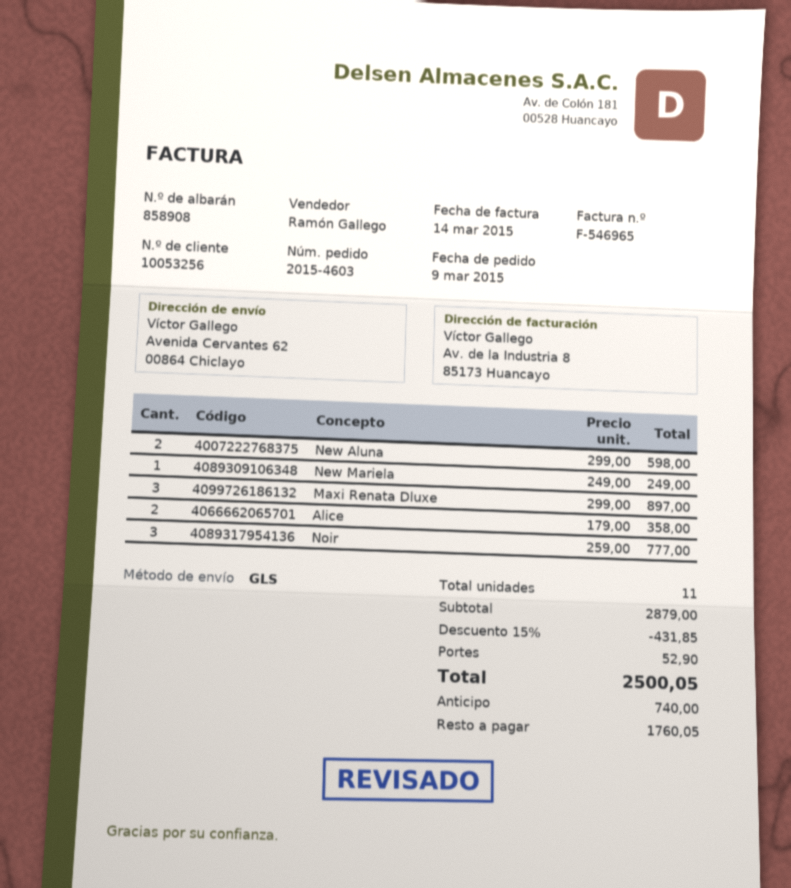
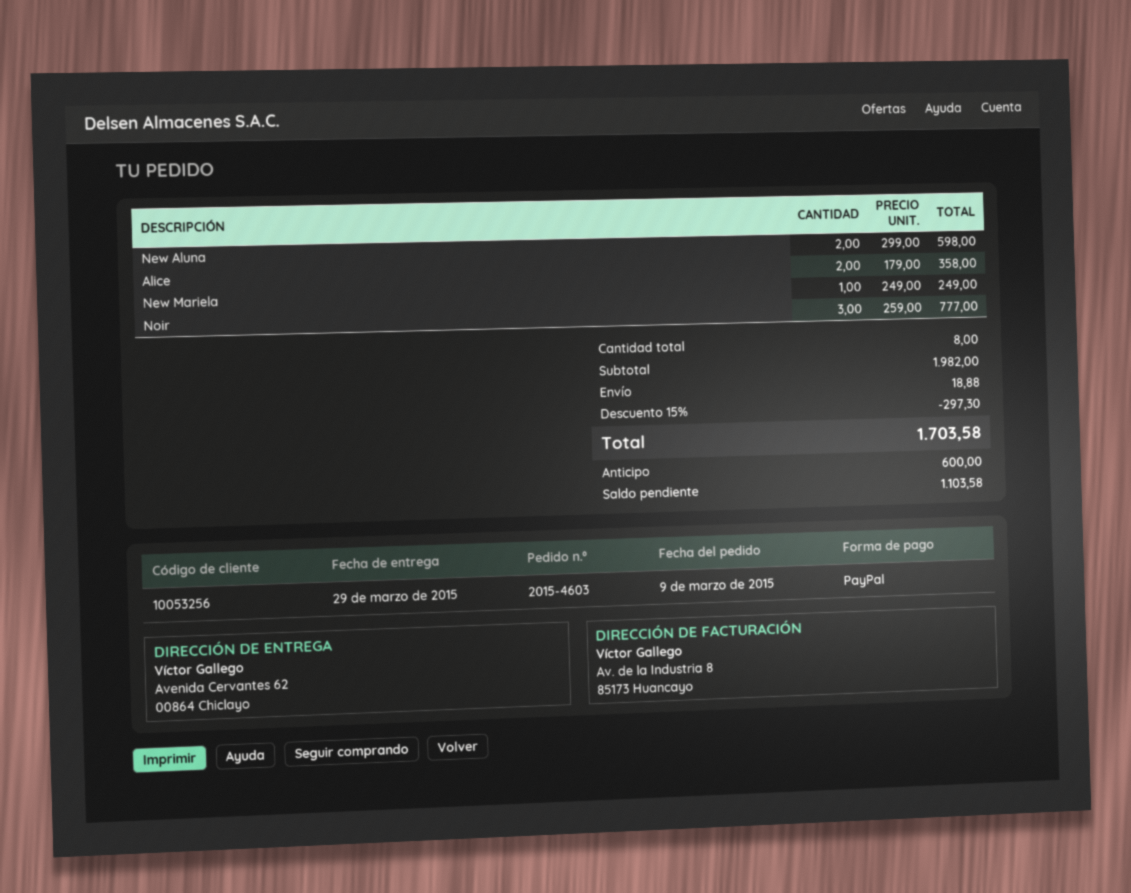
Maxi Renata Dluxe: 3 x 299.00 = 897.00 -> none
total quantity: 11 -> 8
subtotal: 2879.00 -> 1982.00
discount: 15% = 431.85 -> 15% = 297.30
shipping: 52.90 -> 18.88
total: 2500.05 -> 1703.58
deposit: 740.00 -> 600.00
balance: 1760.05 -> 1103.58

